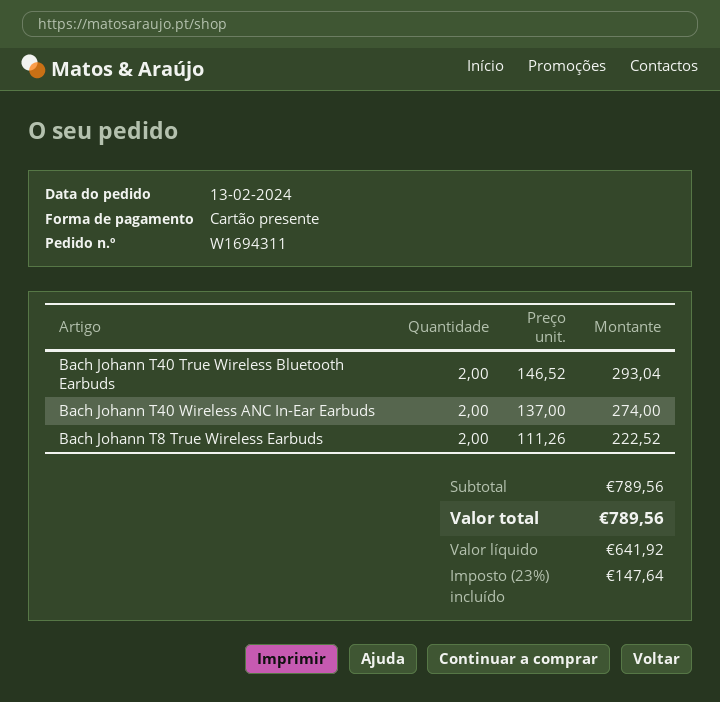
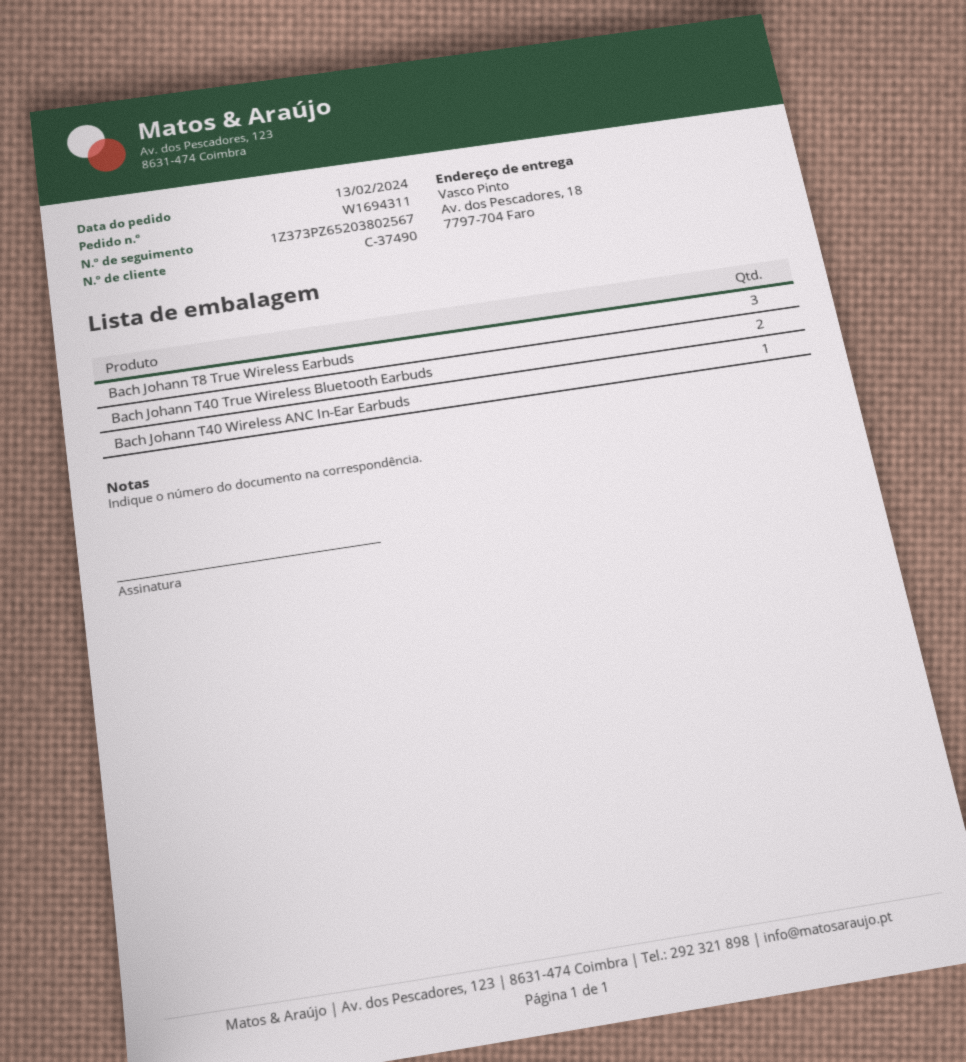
Bach Johann T40 Wireless ANC In-Ear Earbuds: 2 -> 1
Bach Johann T8 True Wireless Earbuds: 2 -> 3

